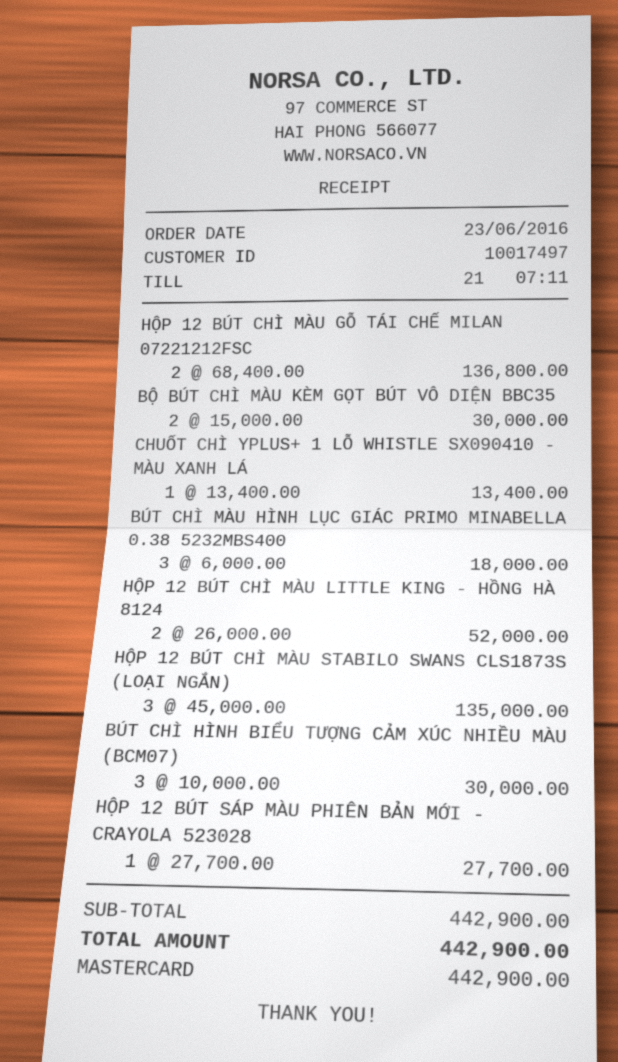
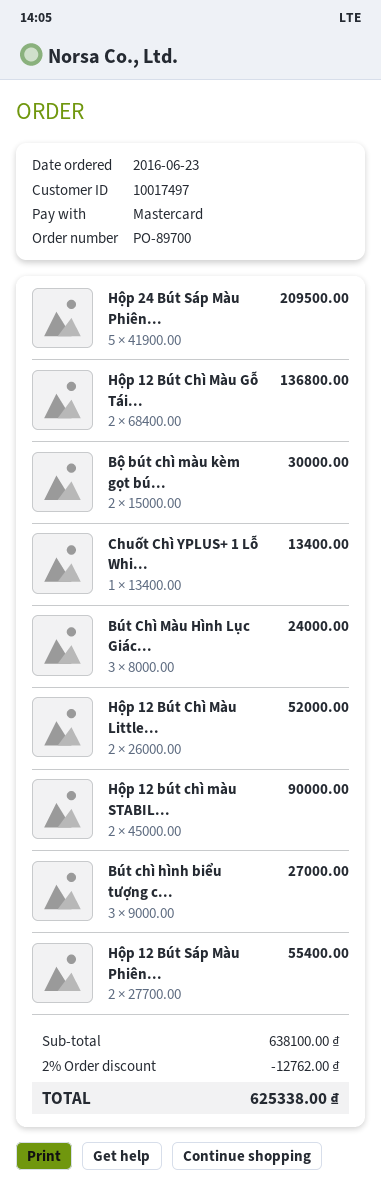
BÚT CHÌ MÀU HÌNH LỤC GIÁC PRIMO MINABELLA 0.38 5232MBS400: 3 x 6000.00 = 18000.00 -> 3 x 8000.00 = 24000.00
HỘP 12 BÚT CHÌ MÀU STABILO SWANS CLS1873S (LOẠI NGẮN): 3 x 45000.00 = 135000.00 -> 2 x 45000.00 = 90000.00
BÚT CHÌ HÌNH BIỂU TƯỢNG CẢM XÚC NHIỀU MÀU (BCM07): 3 x 10000.00 = 30000.00 -> 3 x 9000.00 = 27000.00
HỘP 12 BÚT SÁP MÀU PHIÊN BẢN MỚI - CRAYOLA 523028: 1 x 27700.00 = 27700.00 -> 2 x 27700.00 = 55400.00
Hộp 24 Bút Sáp Màu Phiên...: none -> 5 x 41900.00 = 209500.00
subtotal: 442900.00 -> 638100.00
discount: none -> 2% = 12762.00
total: 442900.00 -> 625338.00

